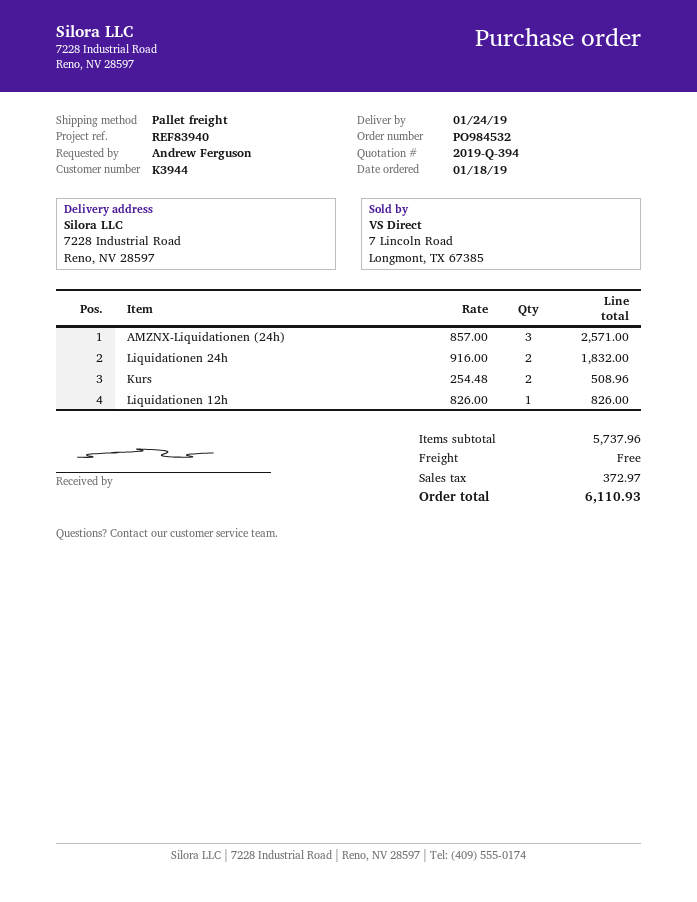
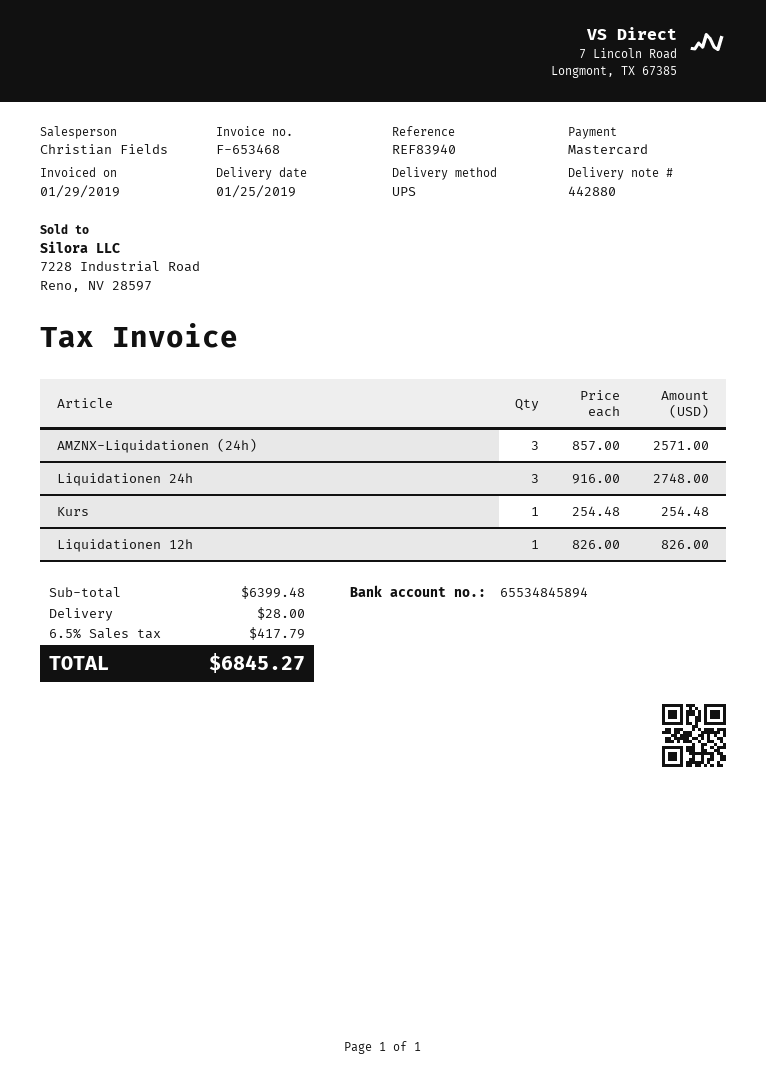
delivery date: 2019-01-24 -> 2019-01-25
shipping method: pallet freight -> UPS
Liquidationen 24h: 2 x 916.00 = 1832.00 -> 3 x 916.00 = 2748.00
Kurs: 2 x 254.48 = 508.96 -> 1 x 254.48 = 254.48
subtotal: 5737.96 -> 6399.48
shipping: 0.00 -> 28.00
tax: 372.97 -> 417.79
total: 6110.93 -> 6845.27

